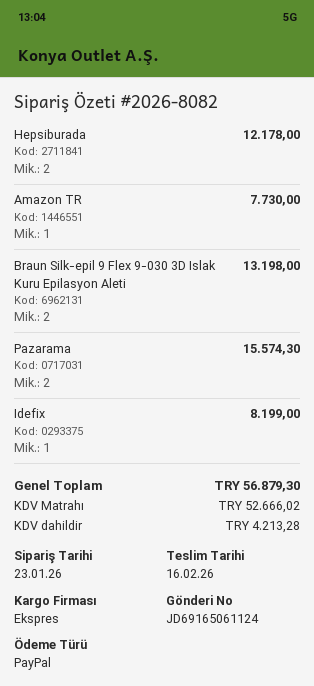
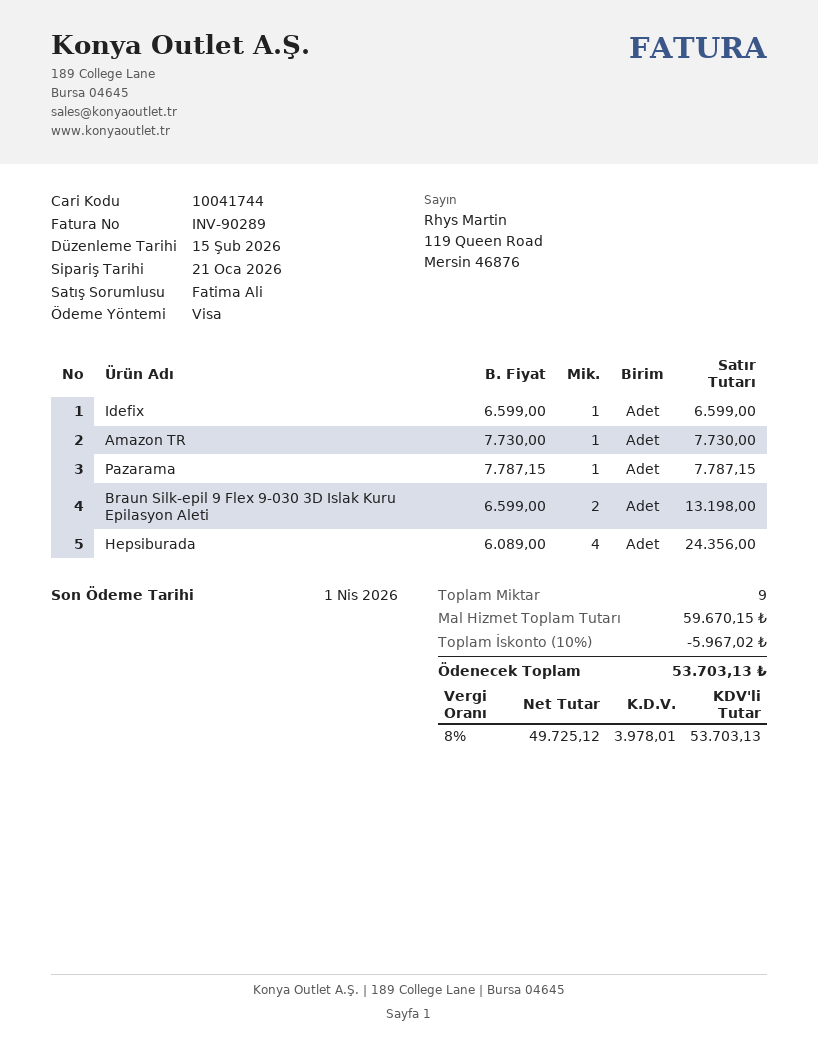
order date: 2026-01-23 -> 2026-01-21
payment method: PayPal -> Visa
Hepsiburada: 2 for 12178.00 -> 4 for 24356.00
Pazarama: 2 for 15574.30 -> 1 for 7787.15
Idefix: 1 for 8199.00 -> 1 for 6599.00
discount: none -> 10% = 5967.02
net: 52666.02 -> 49725.12
tax: 4213.28 -> 3978.01
total: 56879.30 -> 53703.13

